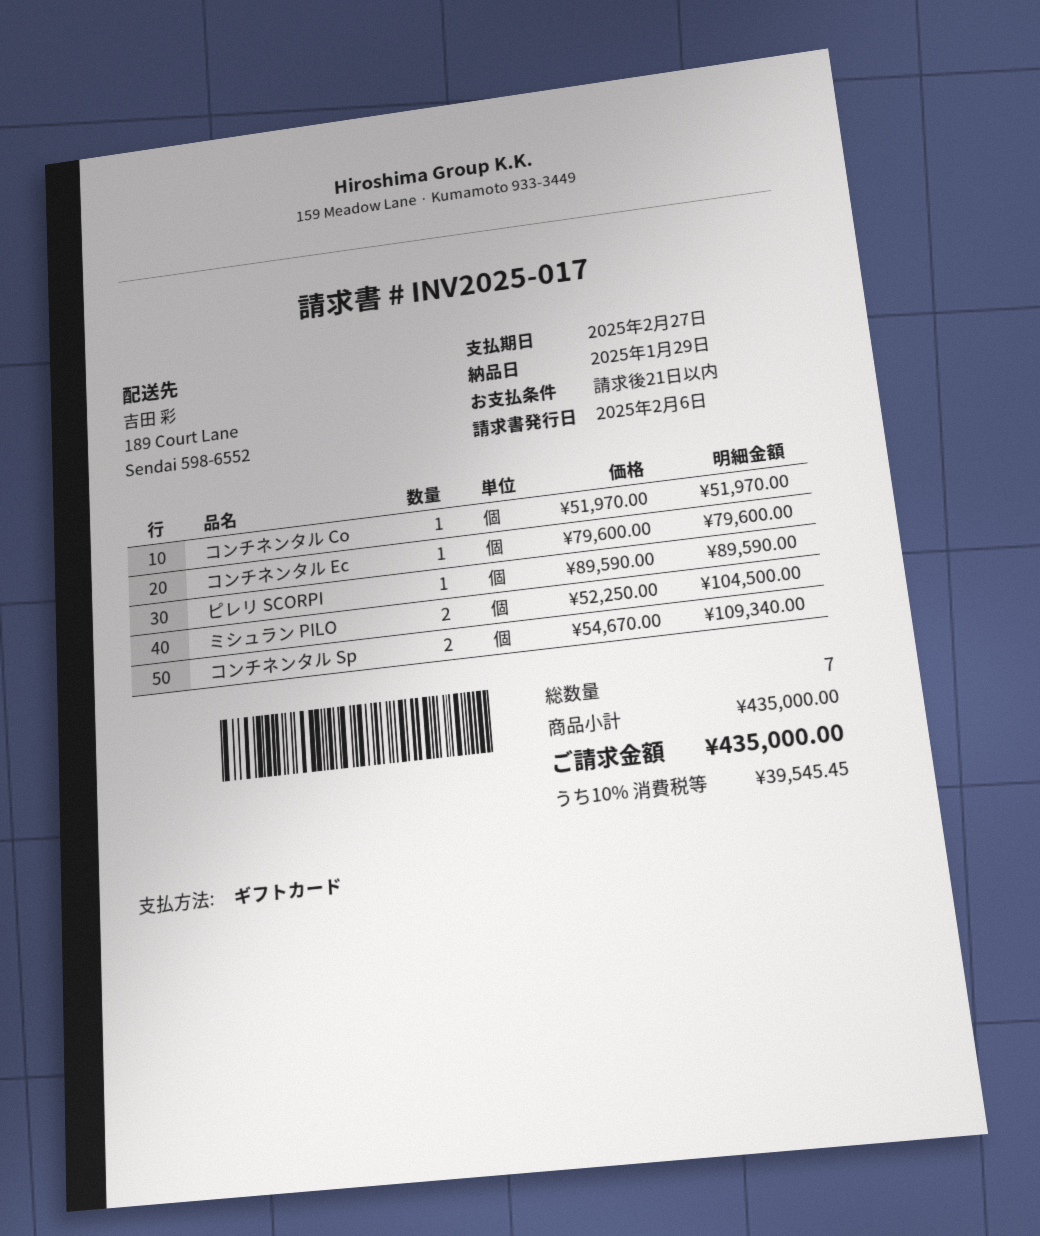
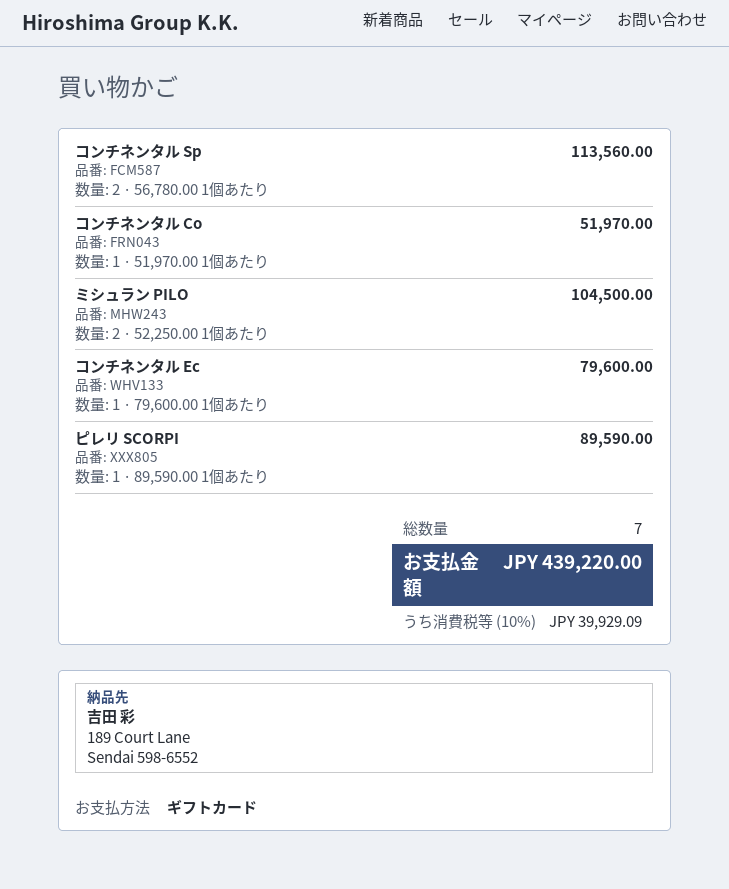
コンチネンタル Sp: 2 x 54670.00 = 109340.00 -> 2 x 56780.00 = 113560.00
tax: 10% = 39545.45 -> 10% = 39929.09
total: 435000.00 -> 439220.00

